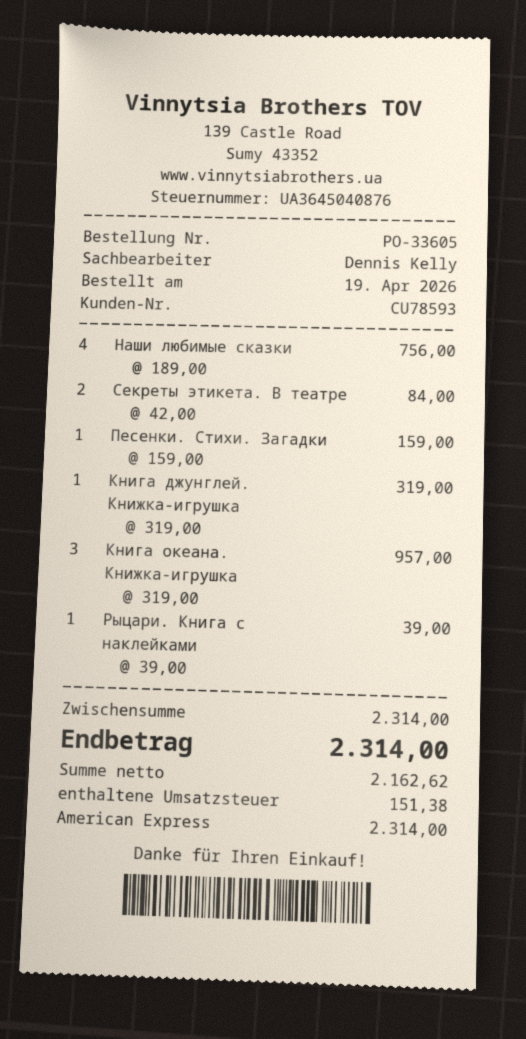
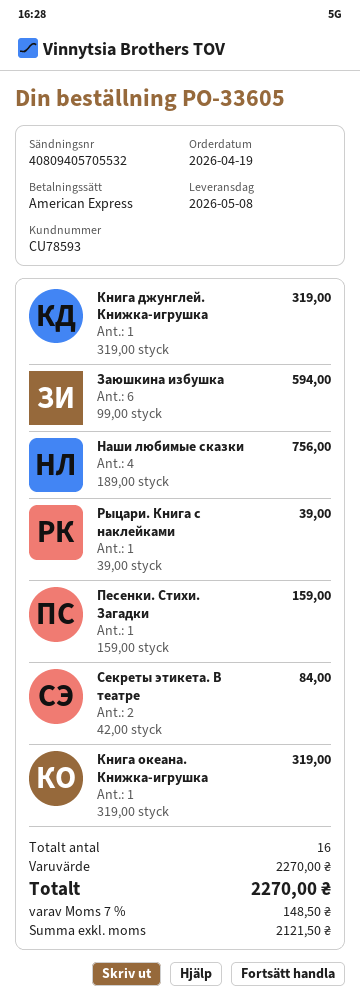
Книга океана. Книжка-игрушка: 3 x 319.00 = 957.00 -> 1 x 319.00 = 319.00
Заюшкина избушка: none -> 6 x 99.00 = 594.00
subtotal: 2314.00 -> 2270.00
net: 2162.62 -> 2121.50
tax: 151.38 -> 148.50
total: 2314.00 -> 2270.00

